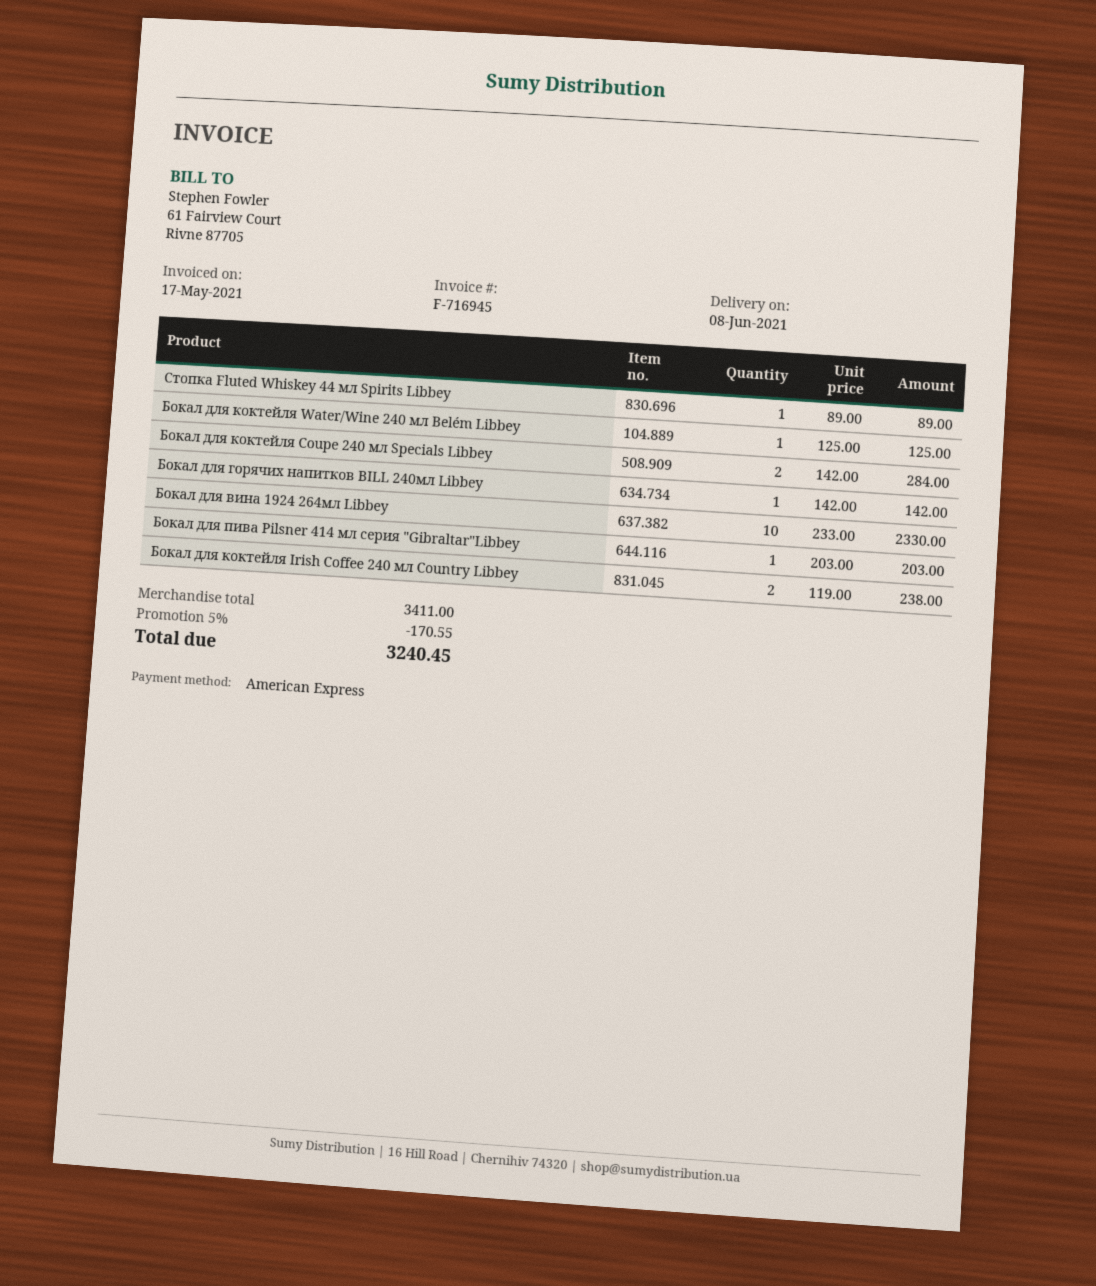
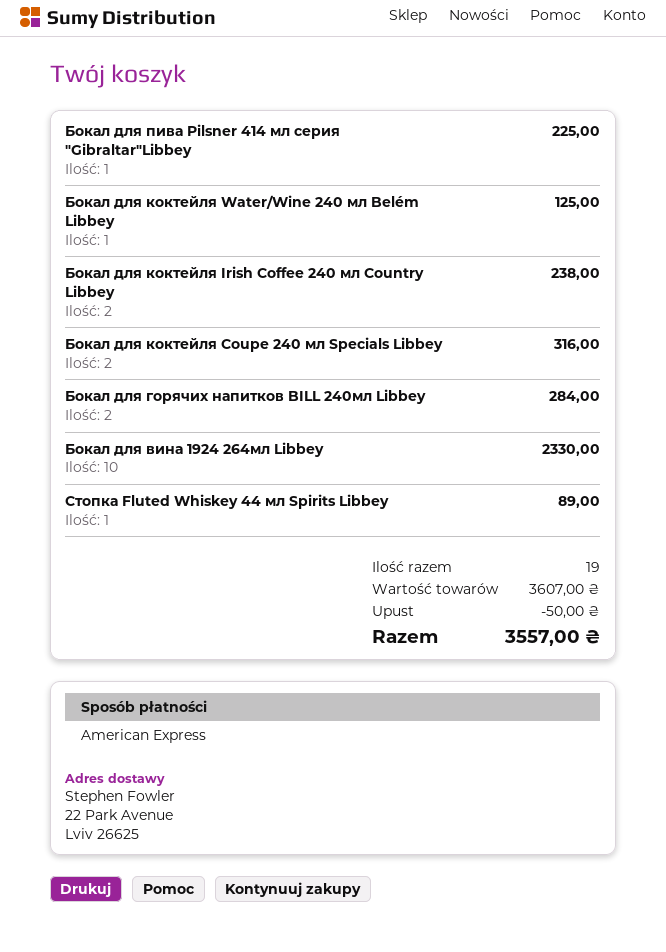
Бокал для коктейля Coupe 240 мл Specials Libbey: 2 for 284.00 -> 2 for 316.00
Бокал для горячих напитков BILL 240мл Libbey: 1 for 142.00 -> 2 for 284.00
Бокал для пива Pilsner 414 мл серия "Gibraltar"Libbey: 1 for 203.00 -> 1 for 225.00
subtotal: 3411.00 -> 3607.00
discount: 170.55 -> 50.00
total: 3240.45 -> 3557.00

